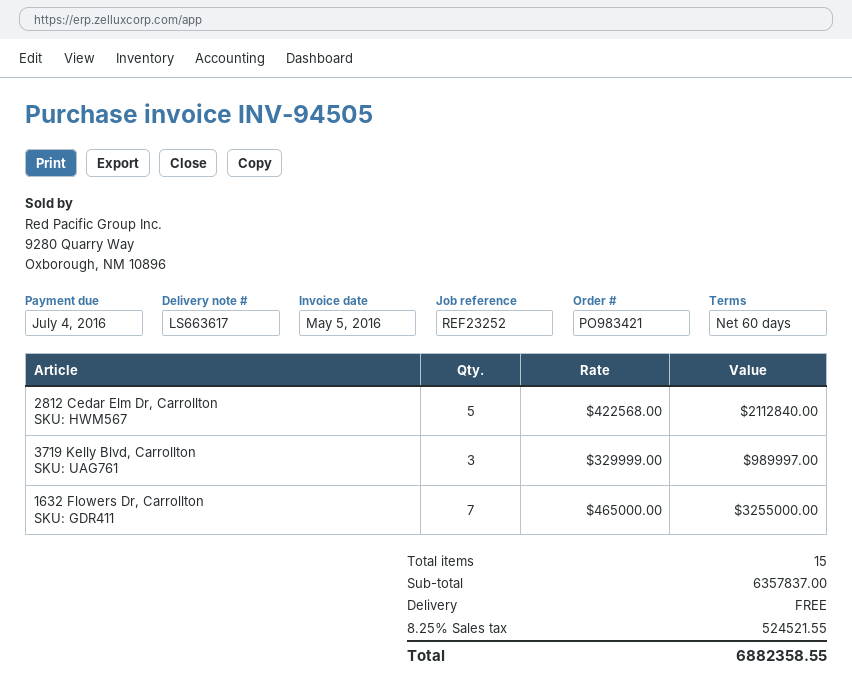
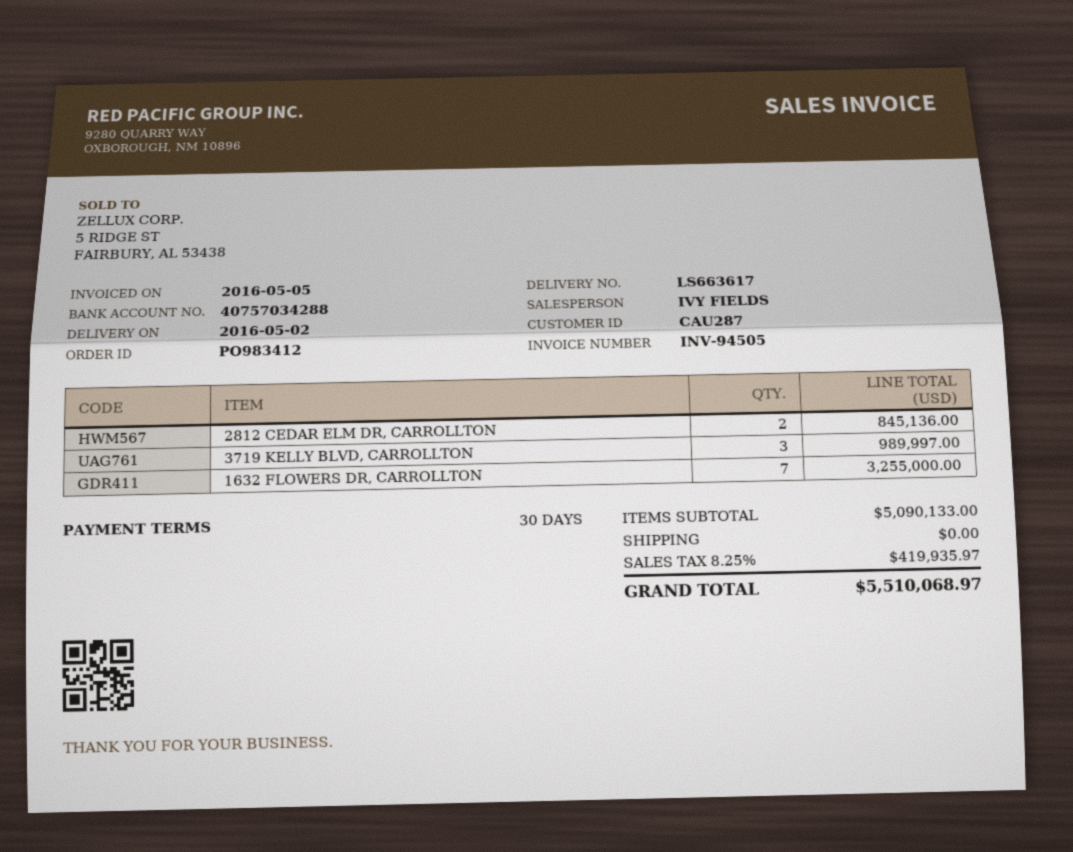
order number: PO983421 -> PO983412
payment terms: 60 days -> 30 days
2812 Cedar Elm Dr, Carrollton: 5 for 2112840.00 -> 2 for 845136.00
subtotal: 6357837.00 -> 5090133.00
tax: 8.25% = 524521.55 -> 8.25% = 419935.97
total: 6882358.55 -> 5510068.97

